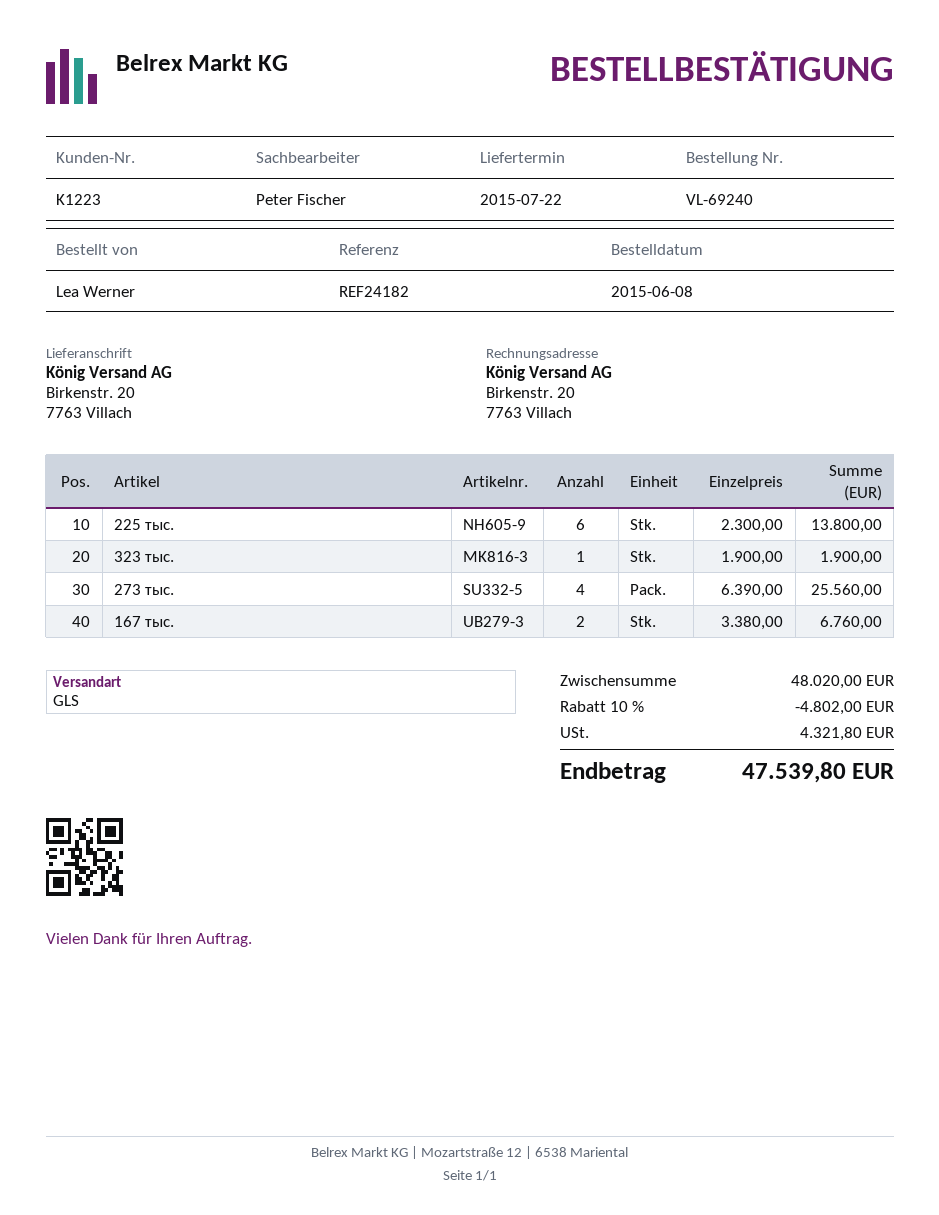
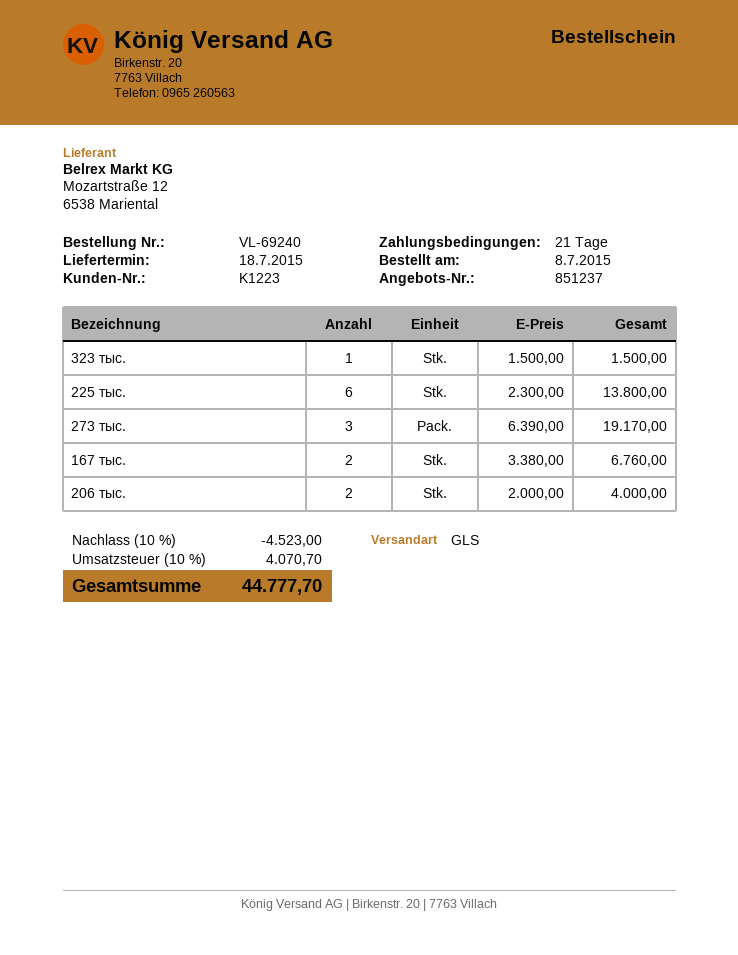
order date: 2015-06-08 -> 2015-07-08
delivery date: 2015-07-22 -> 2015-07-18
323 тыс.: 1 x 1900.00 = 1900.00 -> 1 x 1500.00 = 1500.00
273 тыс.: 4 x 6390.00 = 25560.00 -> 3 x 6390.00 = 19170.00
206 тыс.: none -> 2 x 2000.00 = 4000.00
discount: 10% = 4802.00 -> 10% = 4523.00
tax: 4321.80 -> 4070.70
total: 47539.80 -> 44777.70

